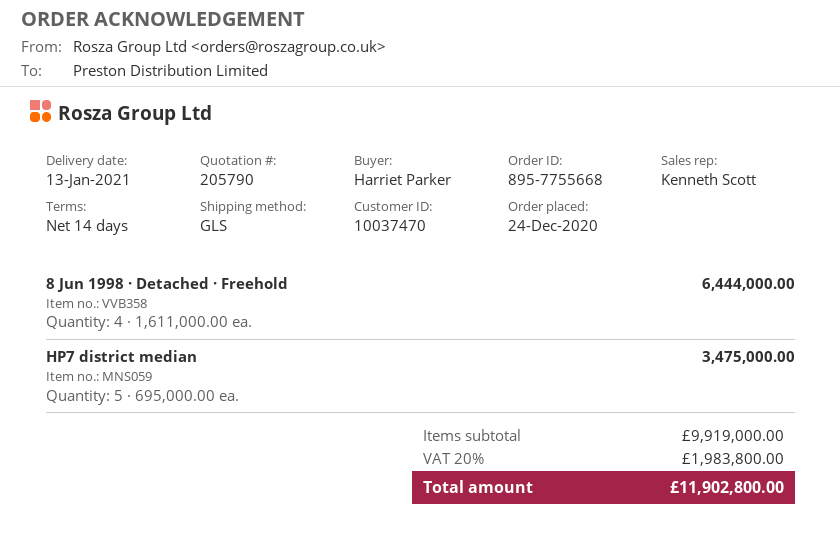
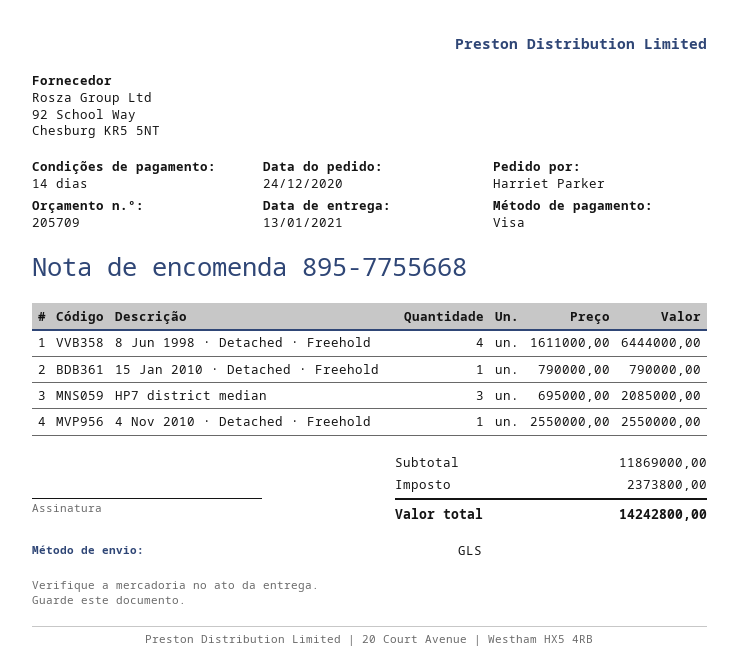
quote number: 205790 -> 205709
HP7 district median: 5 x 695000.00 = 3475000.00 -> 3 x 695000.00 = 2085000.00
15 Jan 2010 · Detached · Freehold: none -> 1 x 790000.00 = 790000.00
4 Nov 2010 · Detached · Freehold: none -> 1 x 2550000.00 = 2550000.00
subtotal: 9919000.00 -> 11869000.00
tax: 1983800.00 -> 2373800.00
total: 11902800.00 -> 14242800.00

